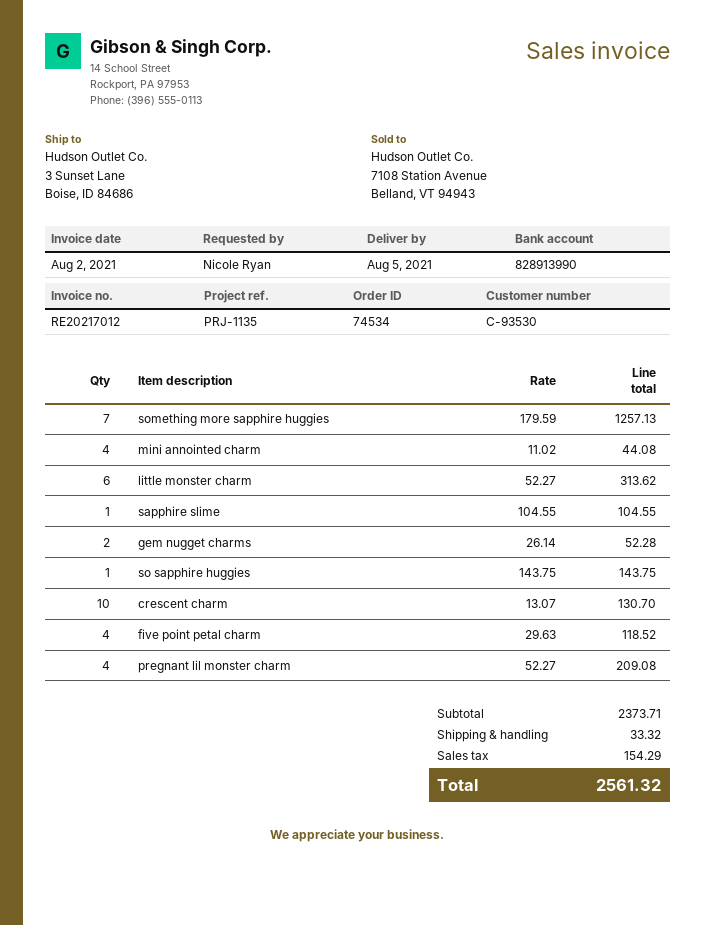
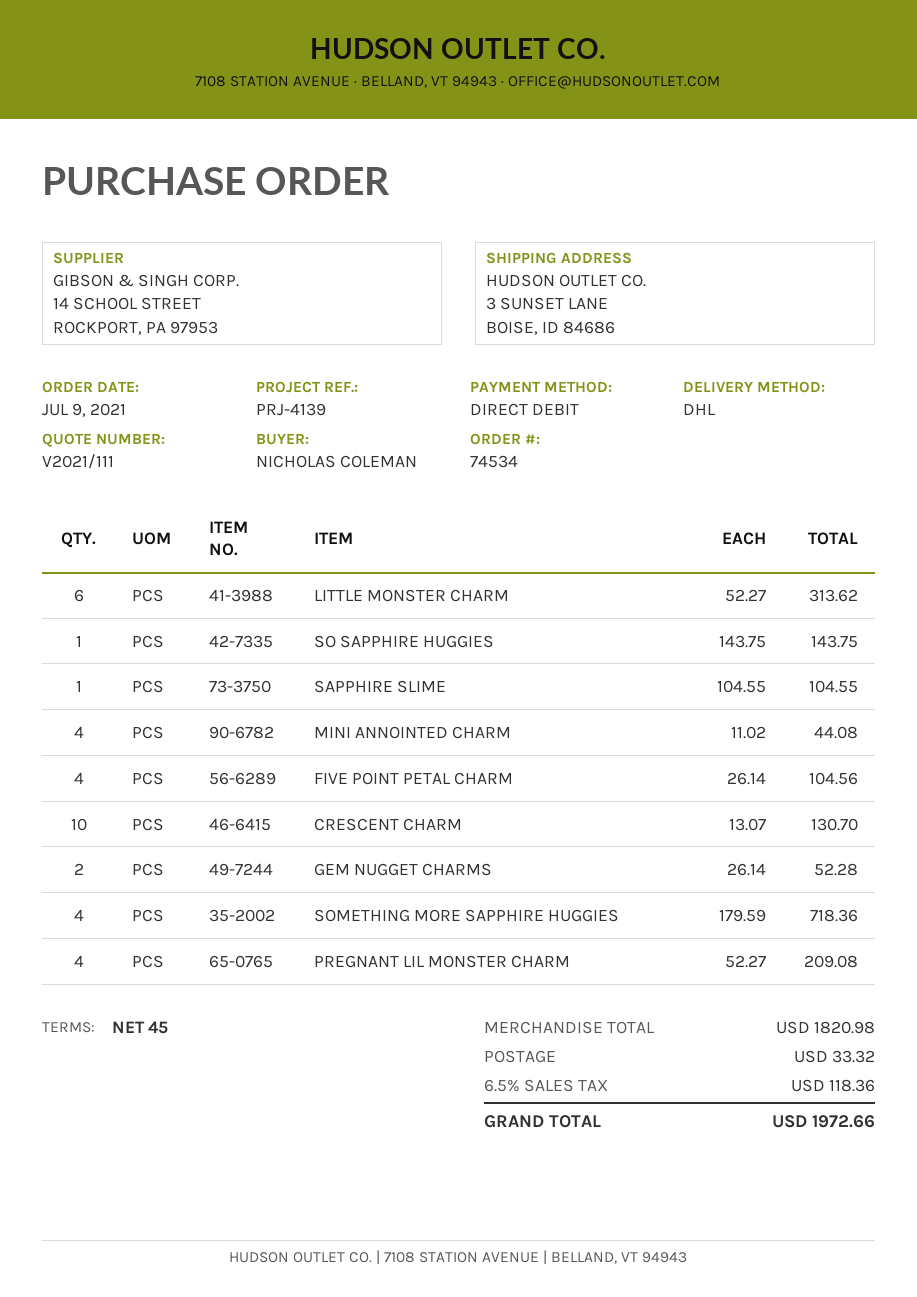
reference: PRJ-1135 -> PRJ-4139
ordered by: Nicole Ryan -> NICHOLAS COLEMAN
something more sapphire huggies: 7 x 179.59 = 1257.13 -> 4 x 179.59 = 718.36
five point petal charm: 4 x 29.63 = 118.52 -> 4 x 26.14 = 104.56
subtotal: 2373.71 -> 1820.98
tax: 154.29 -> 118.36
total: 2561.32 -> 1972.66

